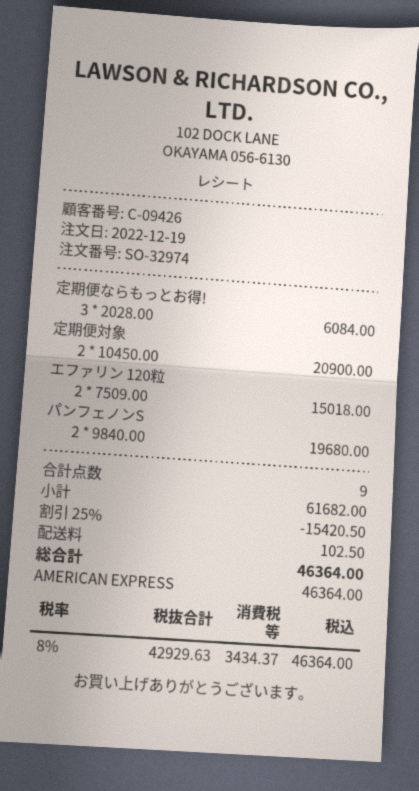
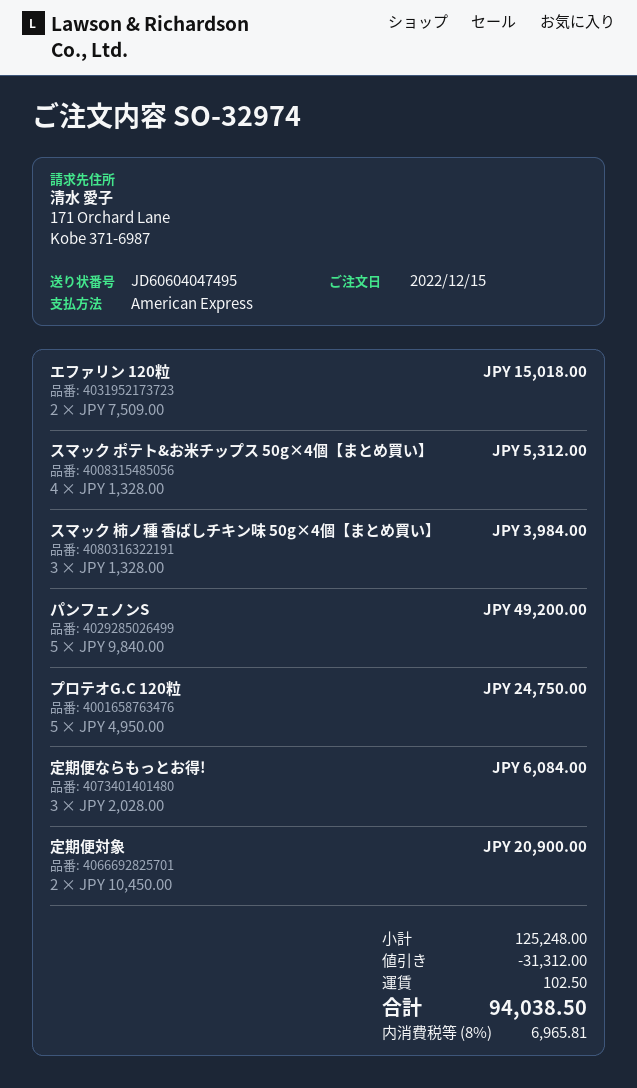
order date: 2022-12-19 -> 2022-12-15
パンフェノンS: 2 x 9840.00 = 19680.00 -> 5 x 9840.00 = 49200.00
スマック ポテト&お米チップス 50g×4個【まとめ買い】: none -> 4 x 1328.00 = 5312.00
スマック 柿ノ種 香ばしチキン味 50g×4個【まとめ買い】: none -> 3 x 1328.00 = 3984.00
プロテオG.C 120粒: none -> 5 x 4950.00 = 24750.00
subtotal: 61682.00 -> 125248.00
discount: 15420.50 -> 31312.00
tax: 8% = 3434.37 -> 8% = 6965.81
total: 46364.00 -> 94038.50

